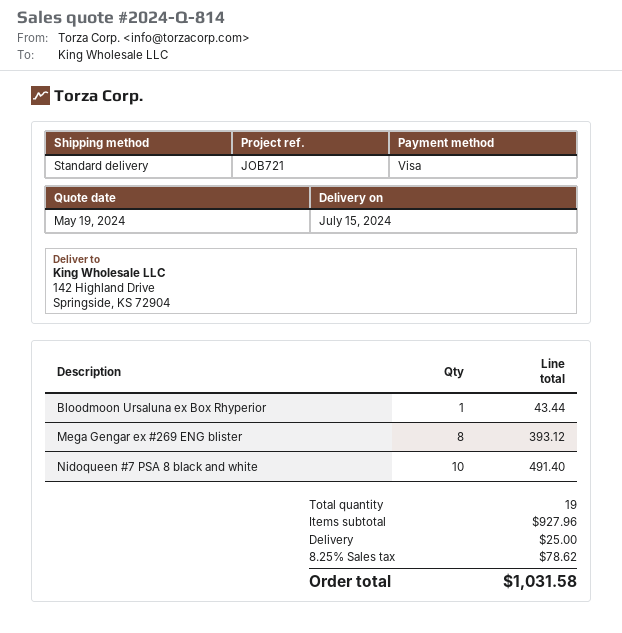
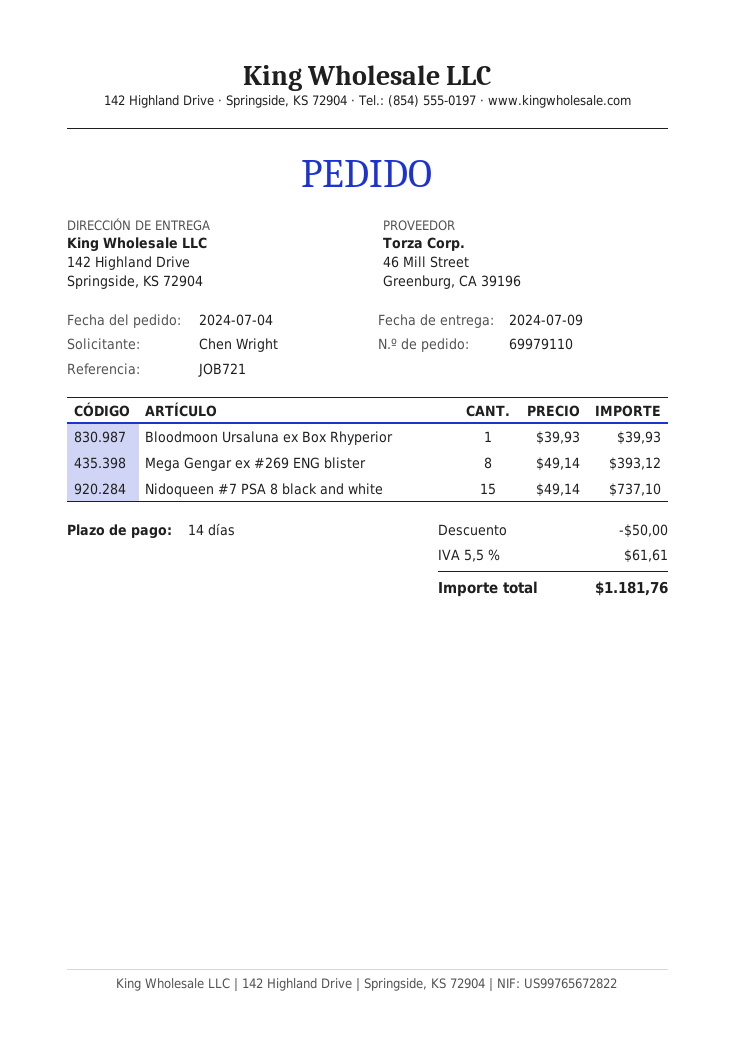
delivery date: 2024-07-15 -> 2024-07-09
Bloodmoon Ursaluna ex Box Rhyperior: 1 for 43.44 -> 1 for 39.93
Nidoqueen #7 PSA 8 black and white: 10 for 491.40 -> 15 for 737.10
discount: none -> 50.00
shipping: 25.00 -> none
tax: 8.25% = 78.62 -> 5.5% = 61.61
total: 1031.58 -> 1181.76

